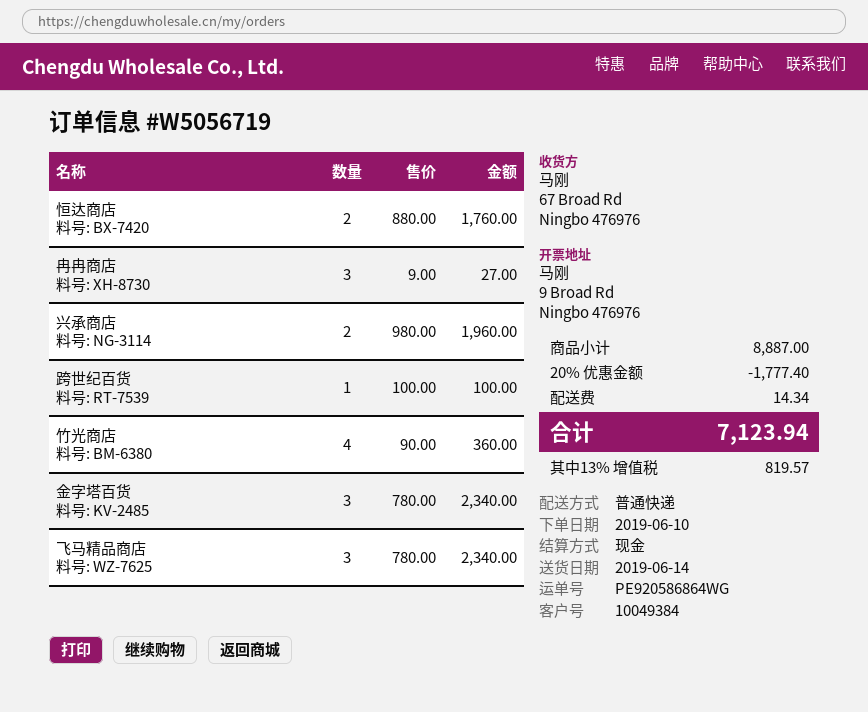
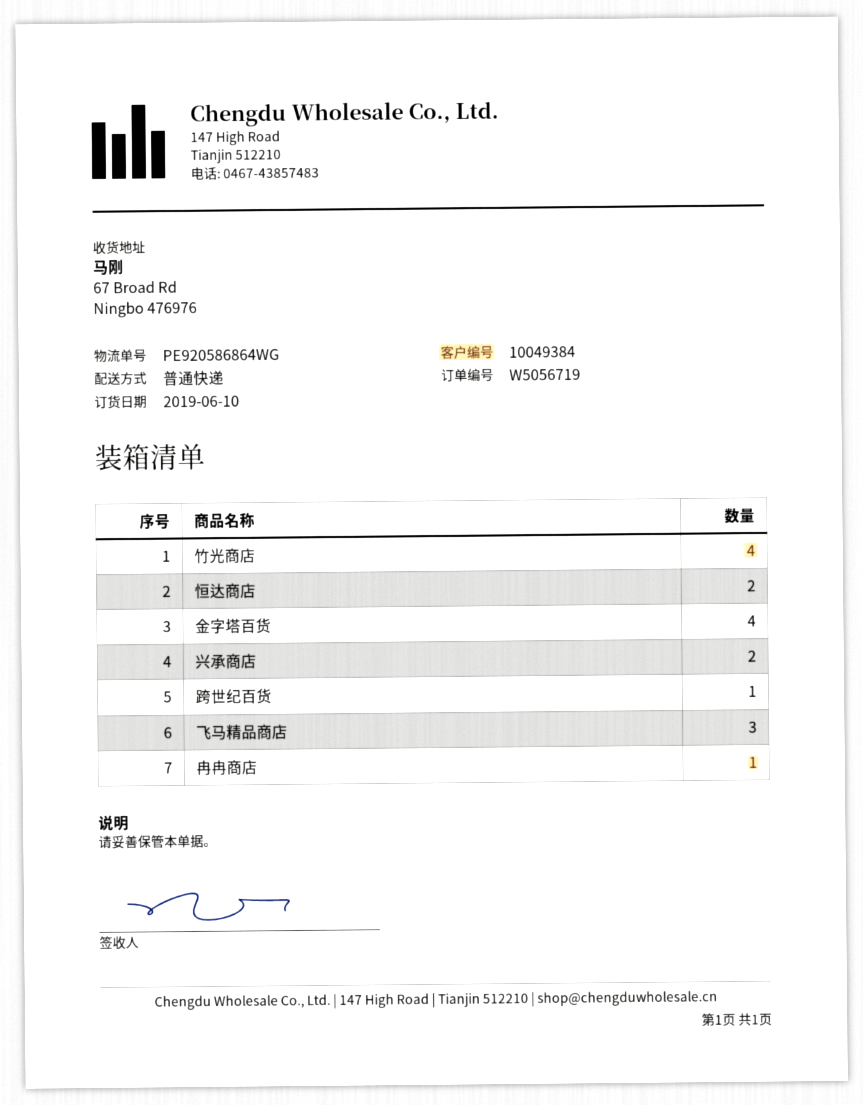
冉冉商店: 3 -> 1
金字塔百货: 3 -> 4

